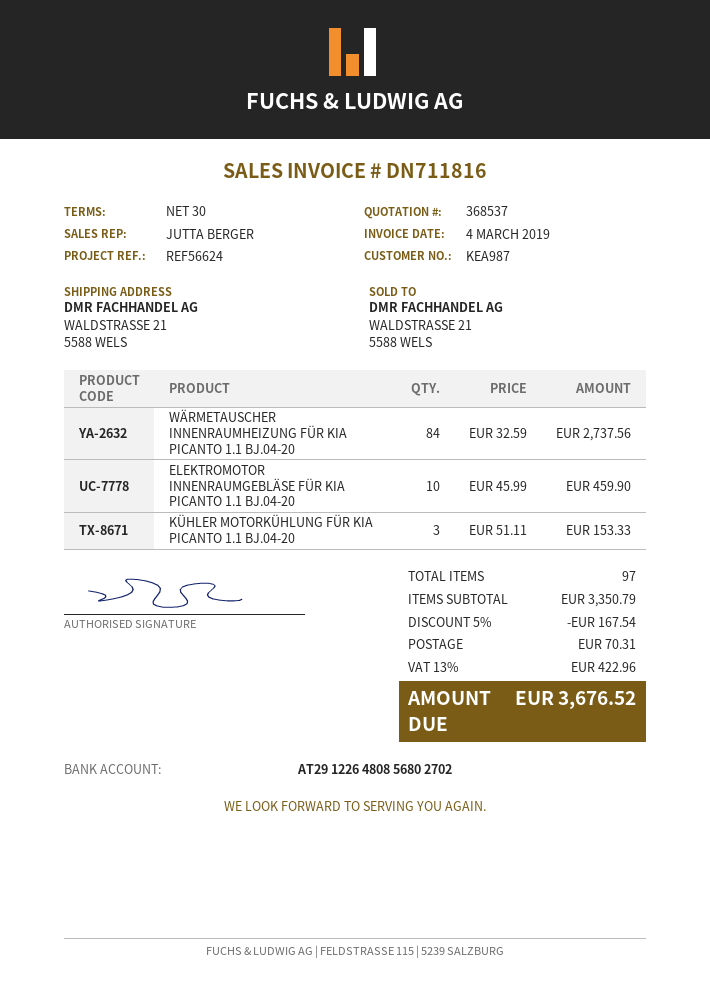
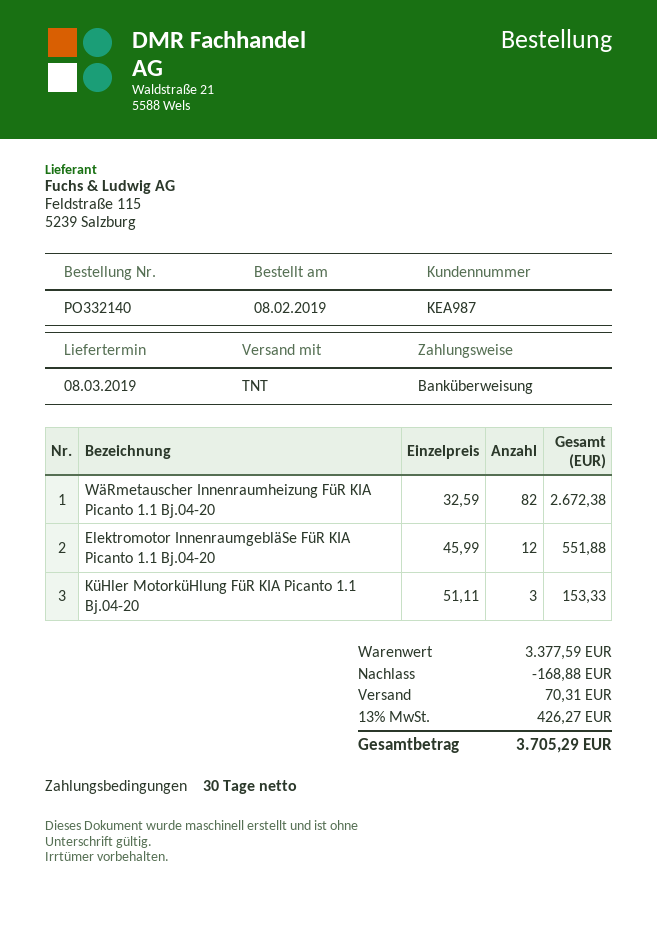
WÄRMETAUSCHER INNENRAUMHEIZUNG FÜR KIA PICANTO 1.1 BJ.04-20: 84 x 32.59 = 2737.56 -> 82 x 32.59 = 2672.38
ELEKTROMOTOR INNENRAUMGEBLÄSE FÜR KIA PICANTO 1.1 BJ.04-20: 10 x 45.99 = 459.90 -> 12 x 45.99 = 551.88
subtotal: 3350.79 -> 3377.59
discount: 167.54 -> 168.88
tax: 13% = 422.96 -> 13% = 426.27
total: 3676.52 -> 3705.29

